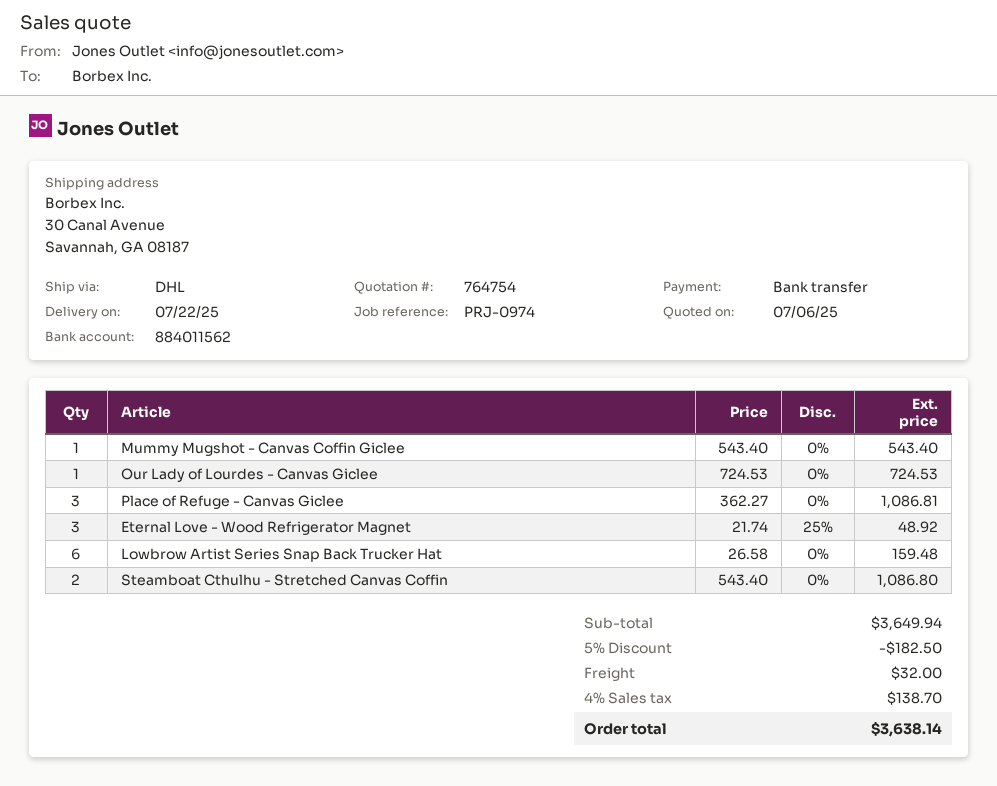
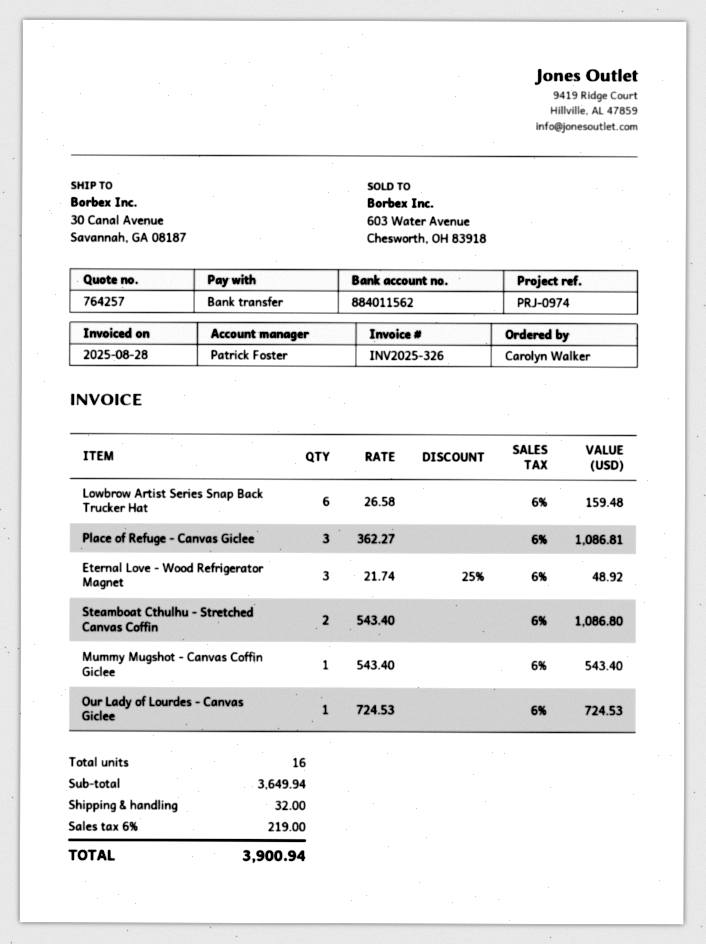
quote number: 764754 -> 764257
discount: 5% = 182.50 -> none
tax: 4% = 138.70 -> 6% = 219.00
total: 3638.14 -> 3900.94

